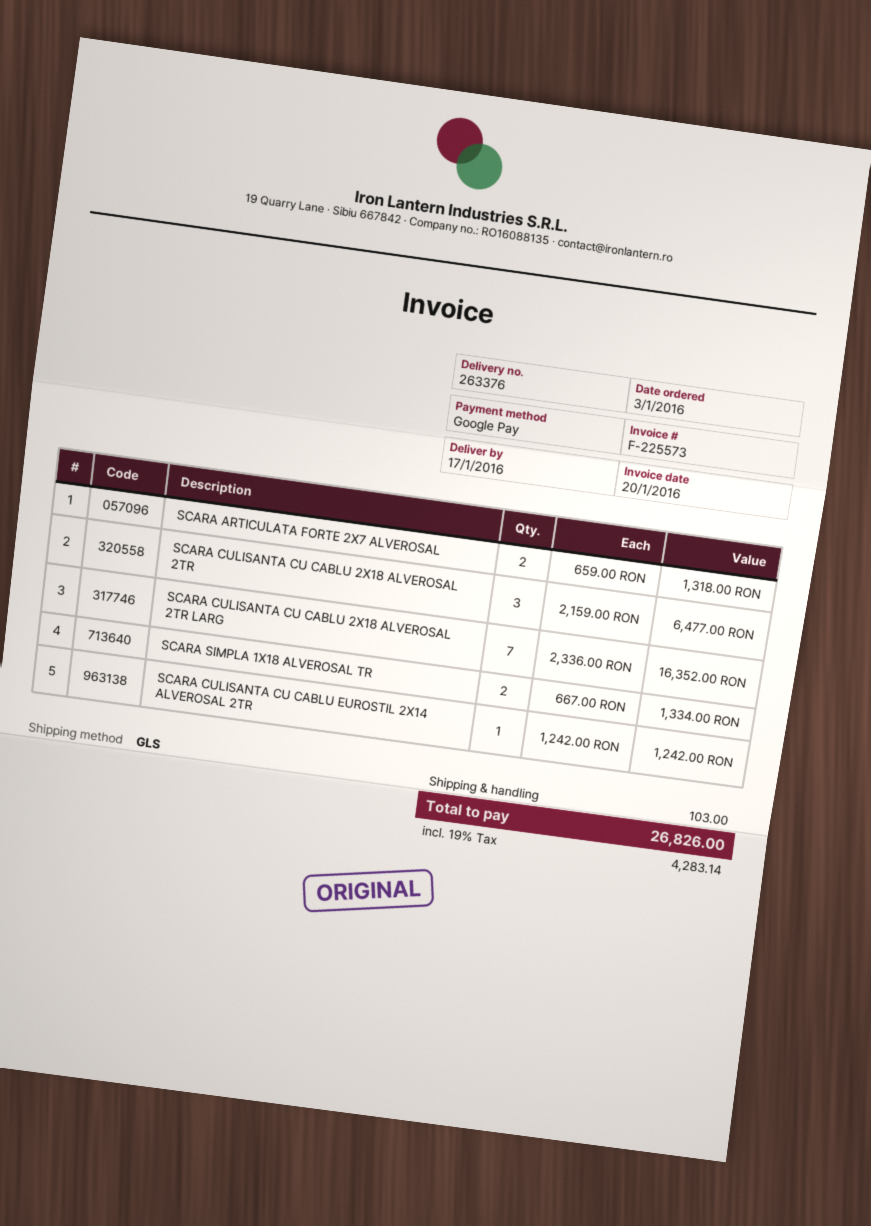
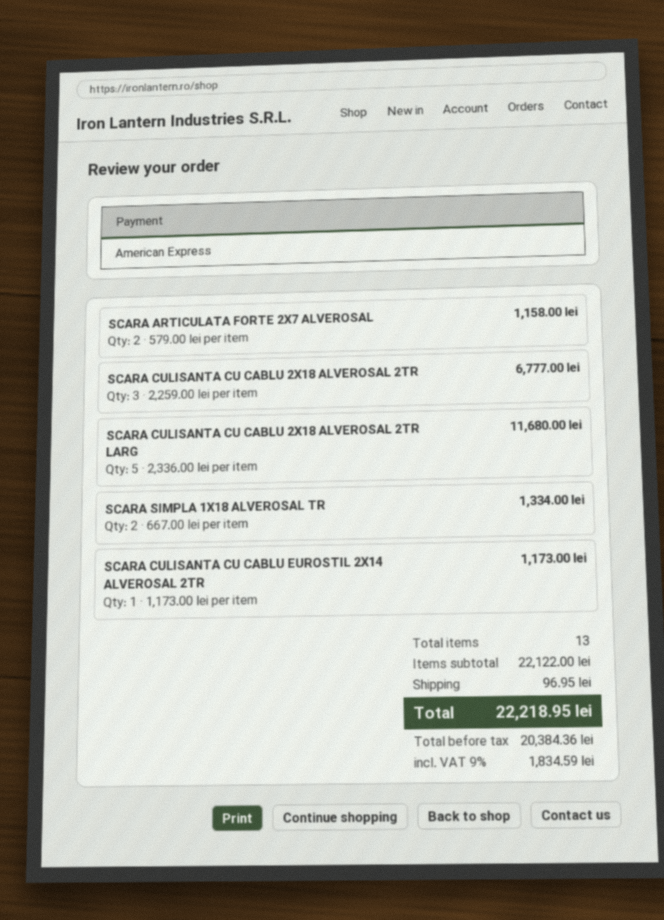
payment method: Google Pay -> American Express
SCARA ARTICULATA FORTE 2X7 ALVEROSAL: 2 x 659.00 = 1318.00 -> 2 x 579.00 = 1158.00
SCARA CULISANTA CU CABLU 2X18 ALVEROSAL 2TR: 3 x 2159.00 = 6477.00 -> 3 x 2259.00 = 6777.00
SCARA CULISANTA CU CABLU 2X18 ALVEROSAL 2TR LARG: 7 x 2336.00 = 16352.00 -> 5 x 2336.00 = 11680.00
SCARA CULISANTA CU CABLU EUROSTIL 2X14 ALVEROSAL 2TR: 1 x 1242.00 = 1242.00 -> 1 x 1173.00 = 1173.00
shipping: 103.00 -> 96.95
tax: 19% = 4283.14 -> 9% = 1834.59
total: 26826.00 -> 22218.95

